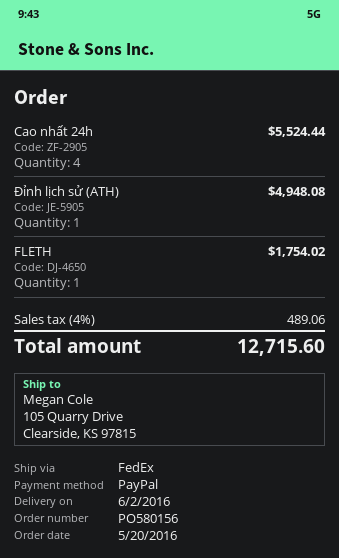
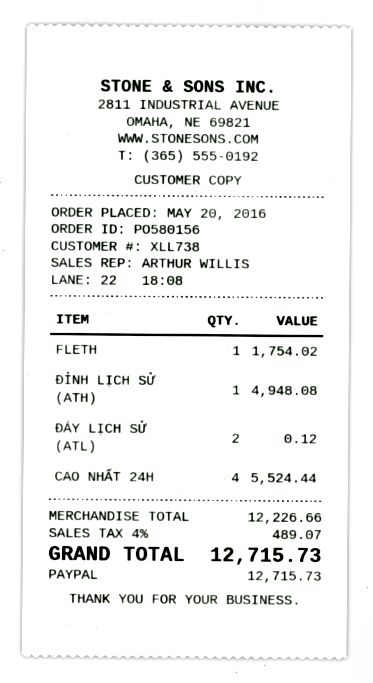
ĐÁY LỊCH SỬ (ATL): none -> 2 for 0.12
tax: 4% = 489.06 -> 4% = 489.07
total: 12715.60 -> 12715.73

